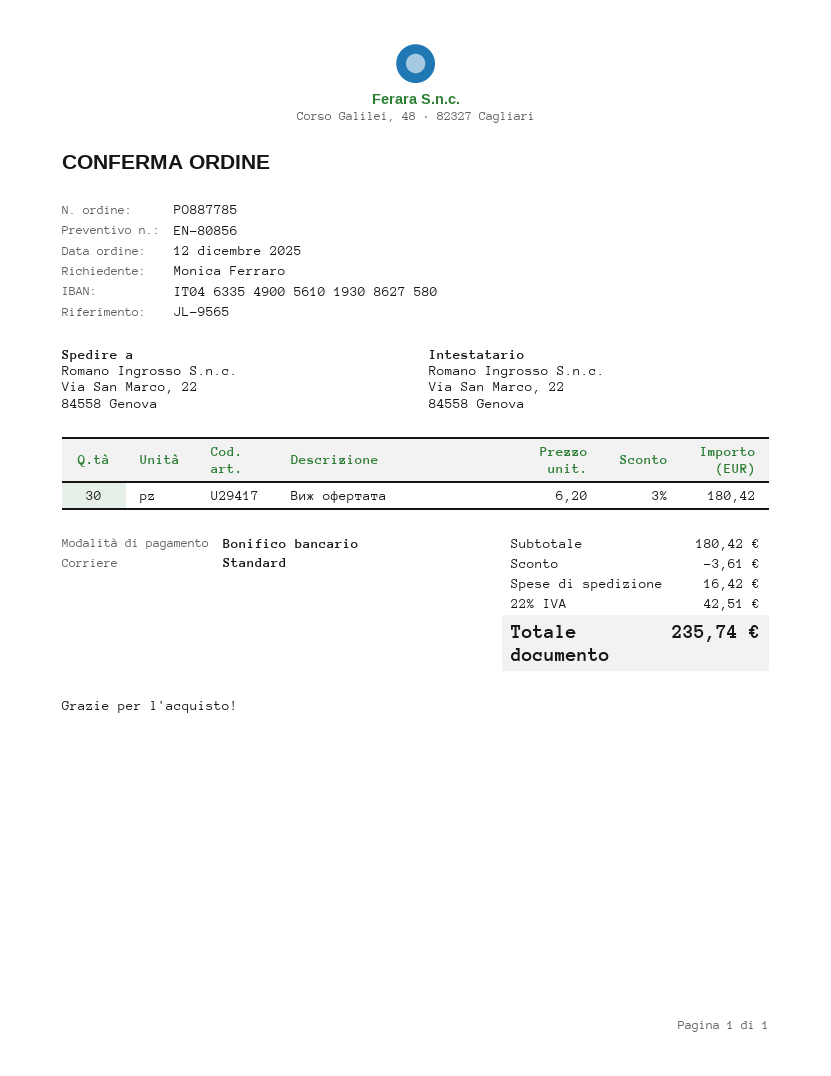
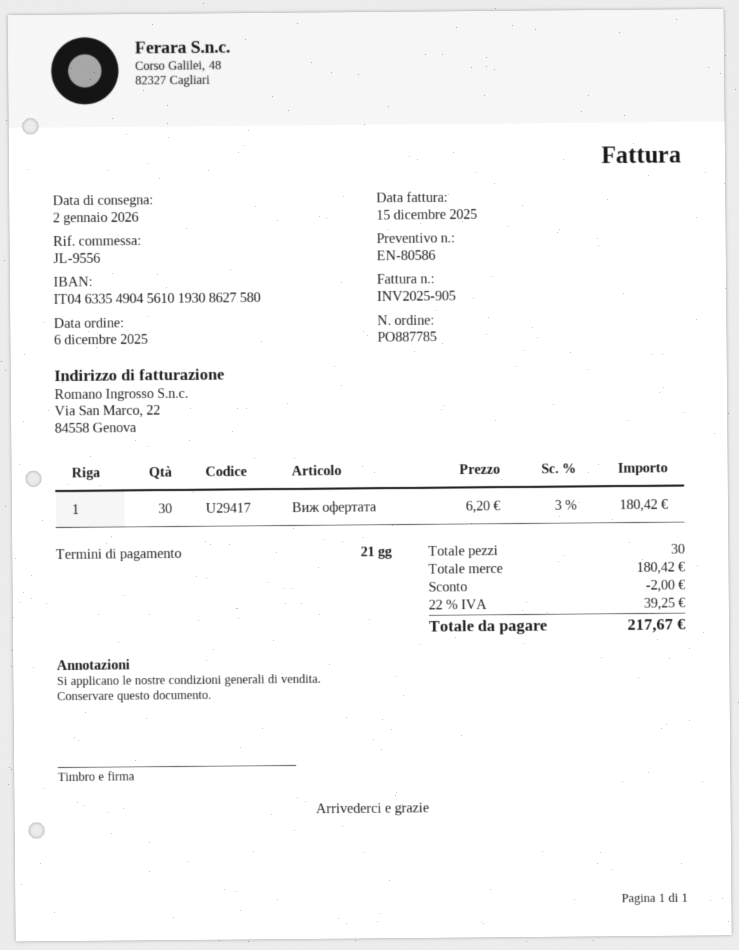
quote number: EN-80856 -> EN-80586
order date: 2025-12-12 -> 2025-12-06
reference: JL-9565 -> JL-9556
bank account: IT0463354900561019308627580 -> IT0463354904561019308627580
discount: 3.61 -> 2.00
shipping: 16.42 -> none
tax: 22% = 42.51 -> 22% = 39.25
total: 235.74 -> 217.67

